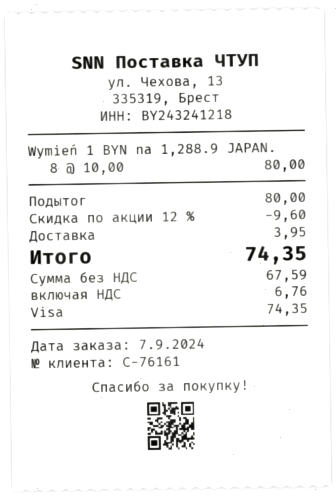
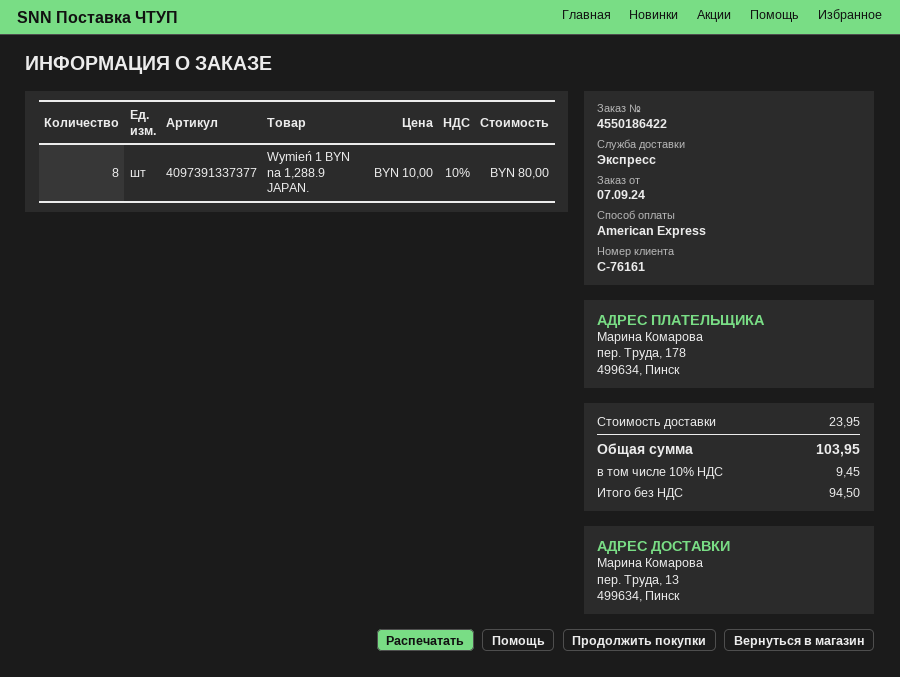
payment method: Visa -> American Express
discount: 12% = 9.60 -> none
shipping: 3.95 -> 23.95
net: 67.59 -> 94.50
tax: 6.76 -> 9.45
total: 74.35 -> 103.95

